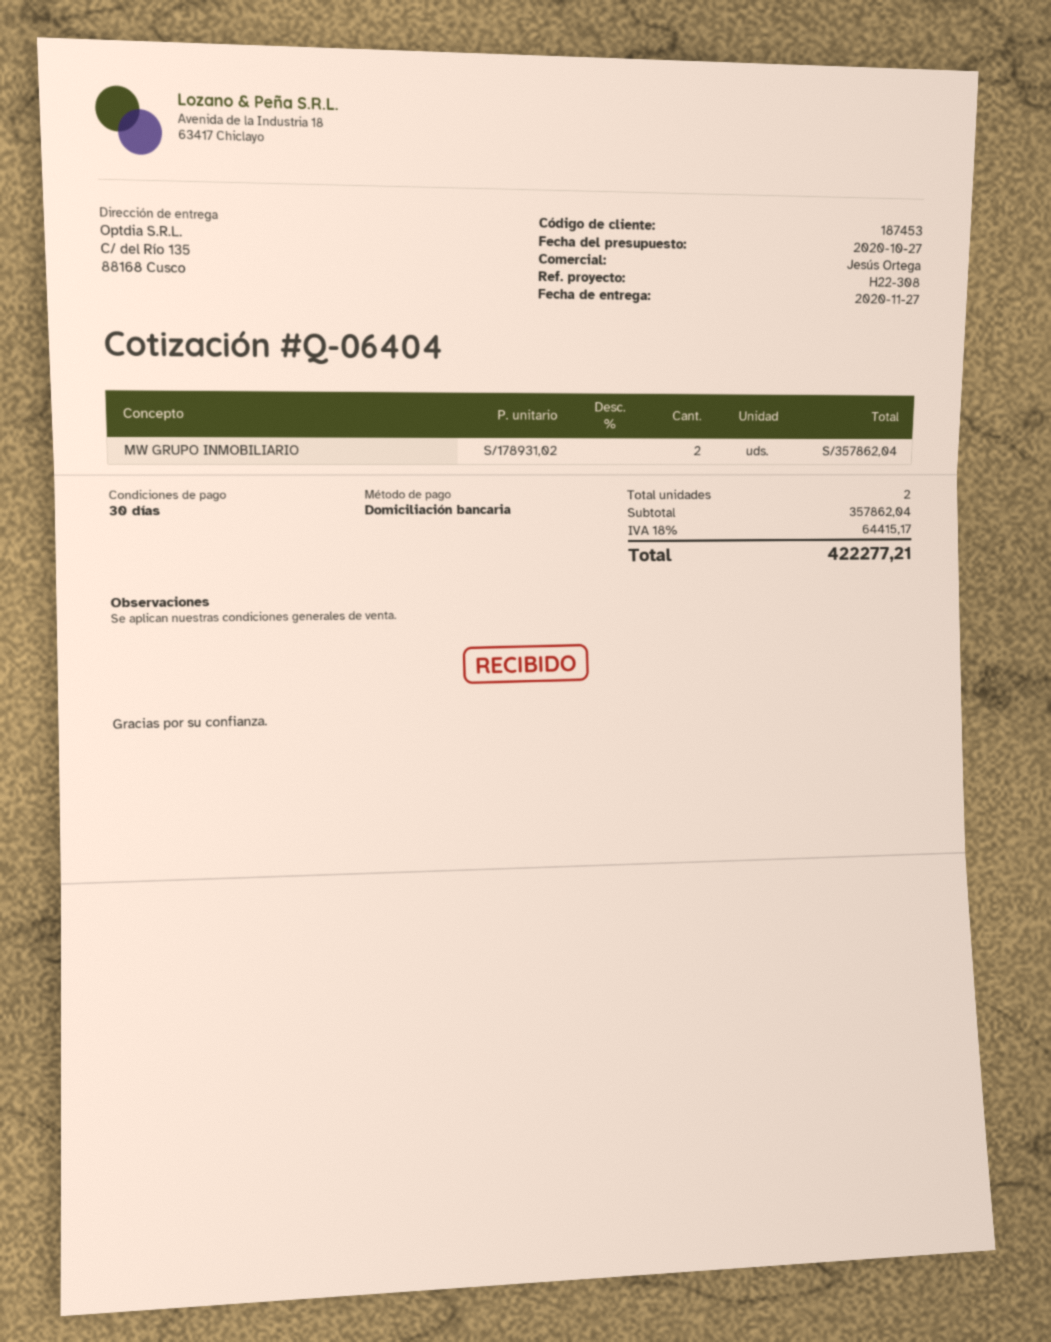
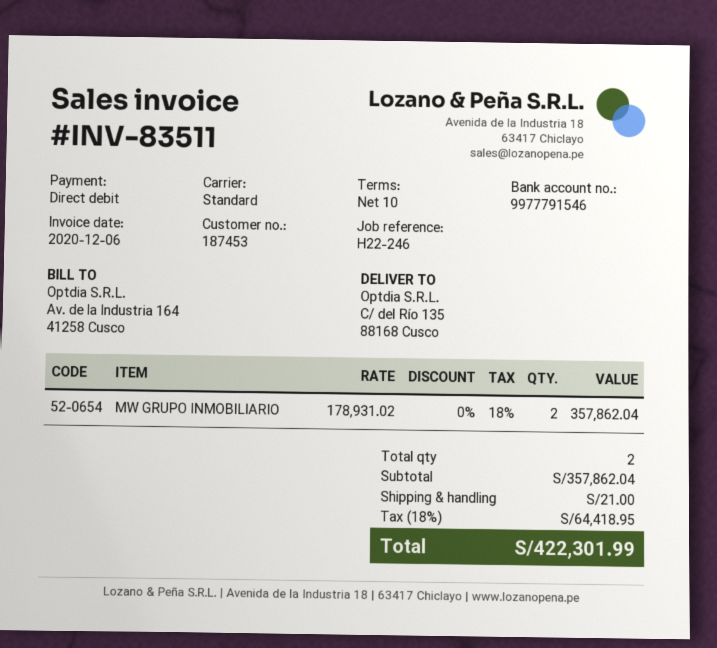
payment terms: 30 days -> 10 days
reference: H22-308 -> H22-246
shipping: none -> 21.00
tax: 18% = 64415.17 -> 18% = 64418.95
total: 422277.21 -> 422301.99

